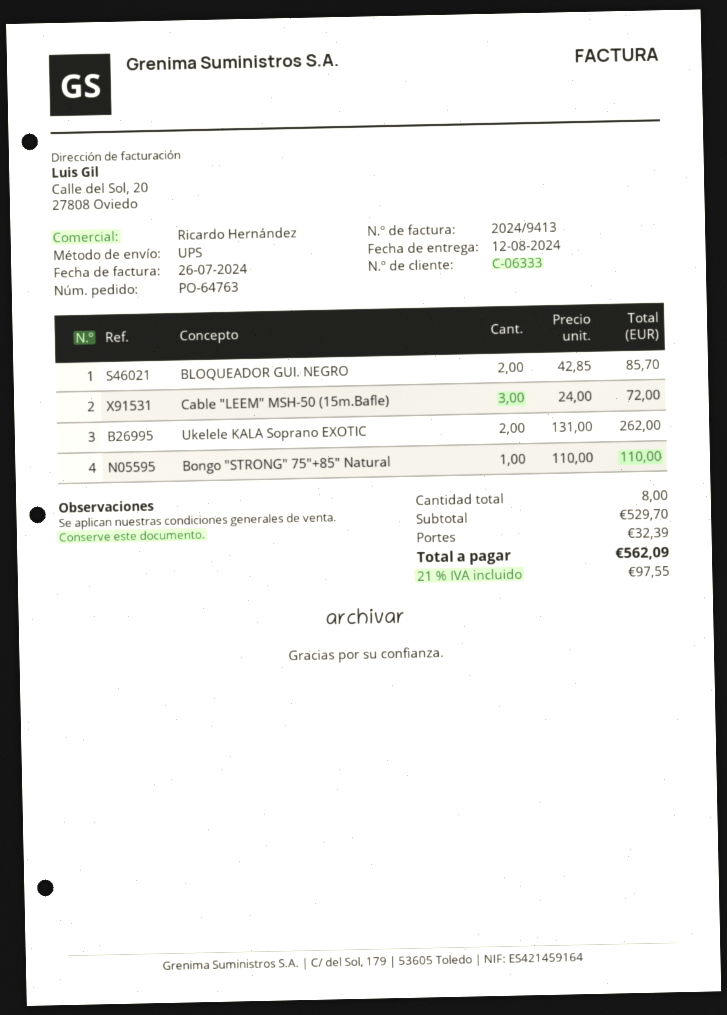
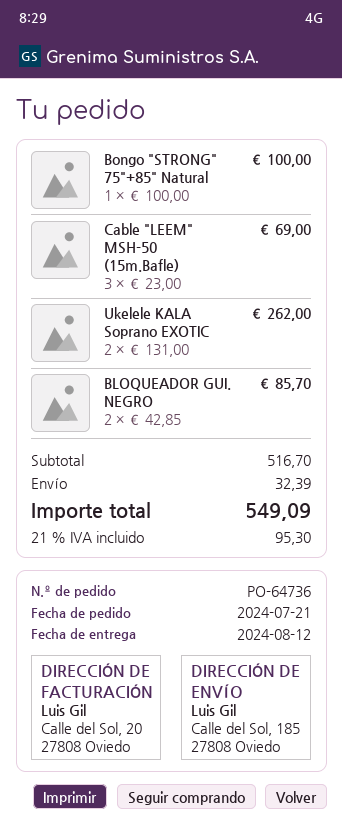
order number: PO-64763 -> PO-64736
Cable "LEEM" MSH-50 (15m.Bafle): 3 x 24.00 = 72.00 -> 3 x 23.00 = 69.00
Bongo "STRONG" 75"+85" Natural: 1 x 110.00 = 110.00 -> 1 x 100.00 = 100.00
subtotal: 529.70 -> 516.70
tax: 21% = 97.55 -> 21% = 95.30
total: 562.09 -> 549.09

